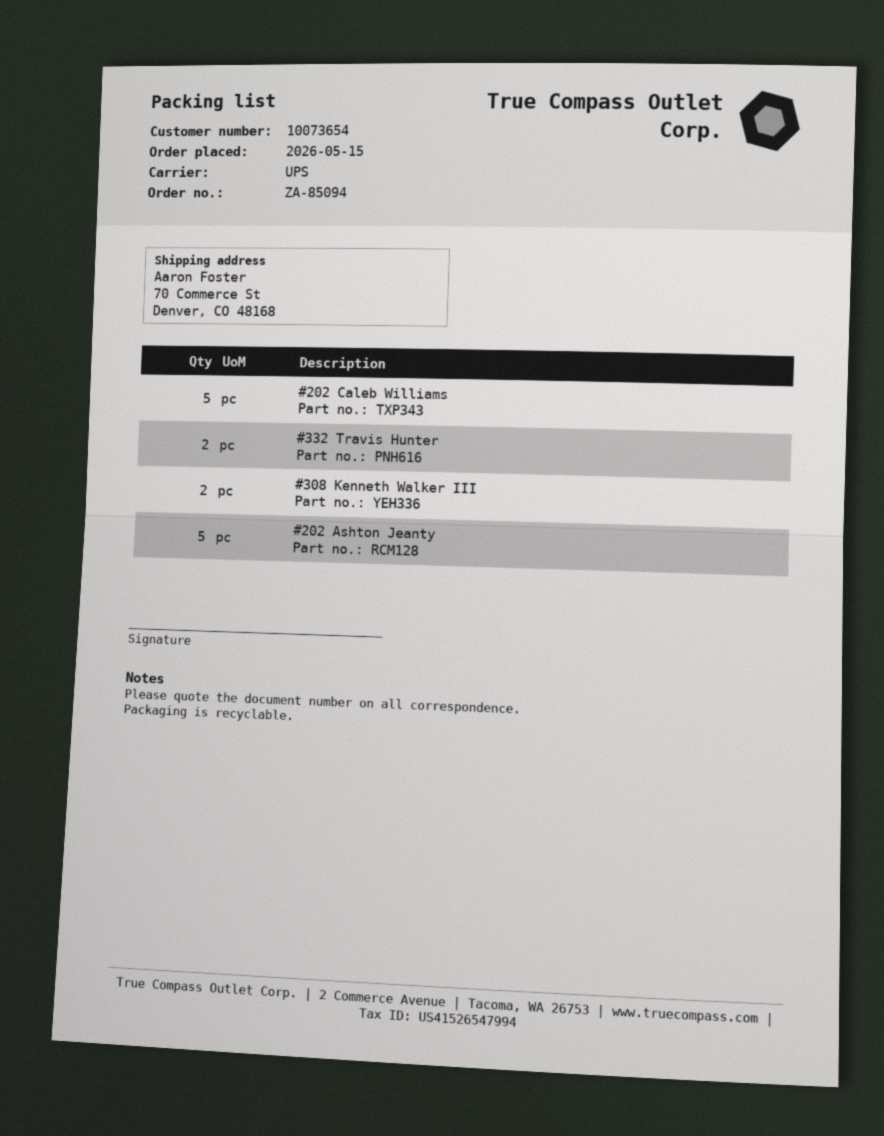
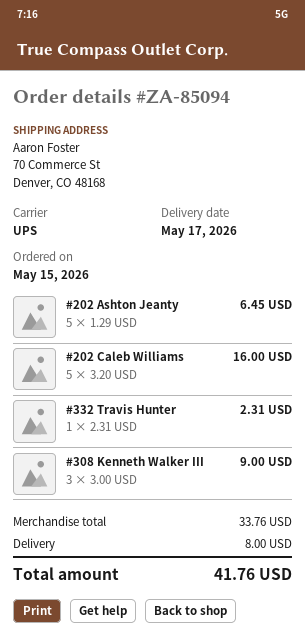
#332 Travis Hunter: 2 -> 1
#308 Kenneth Walker III: 2 -> 3

